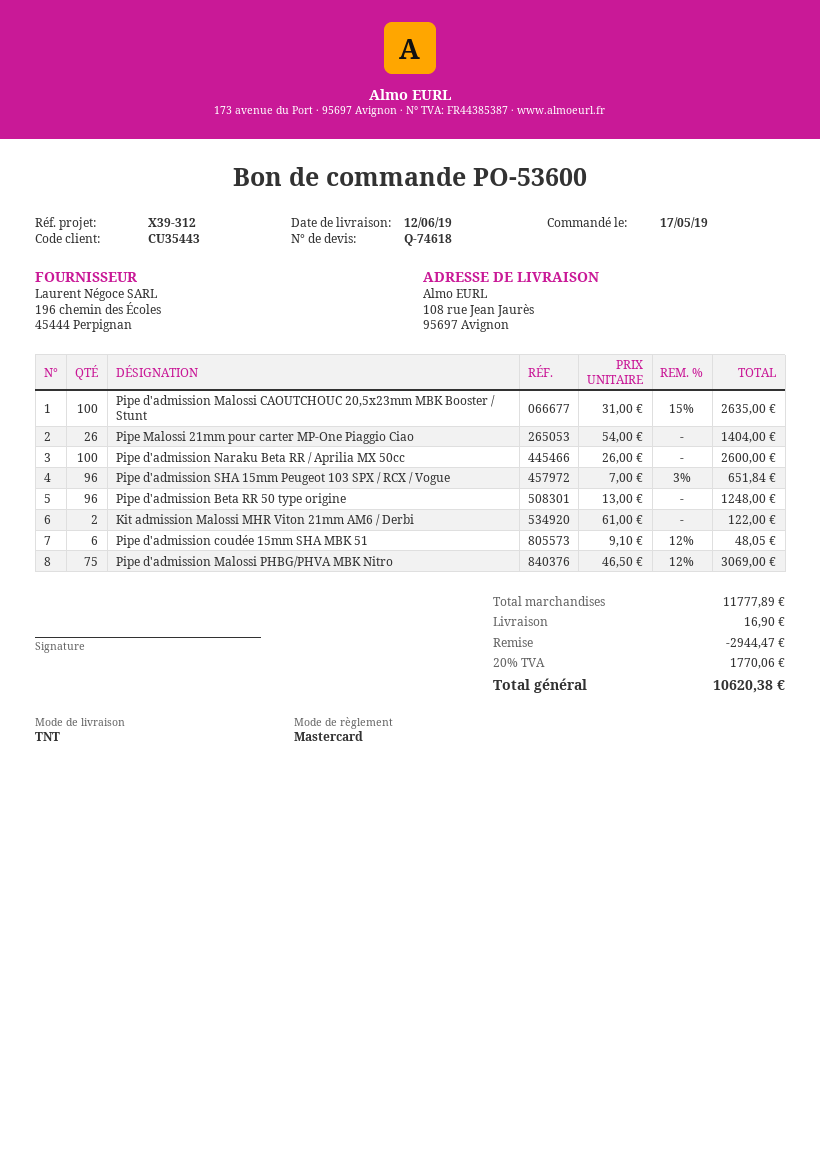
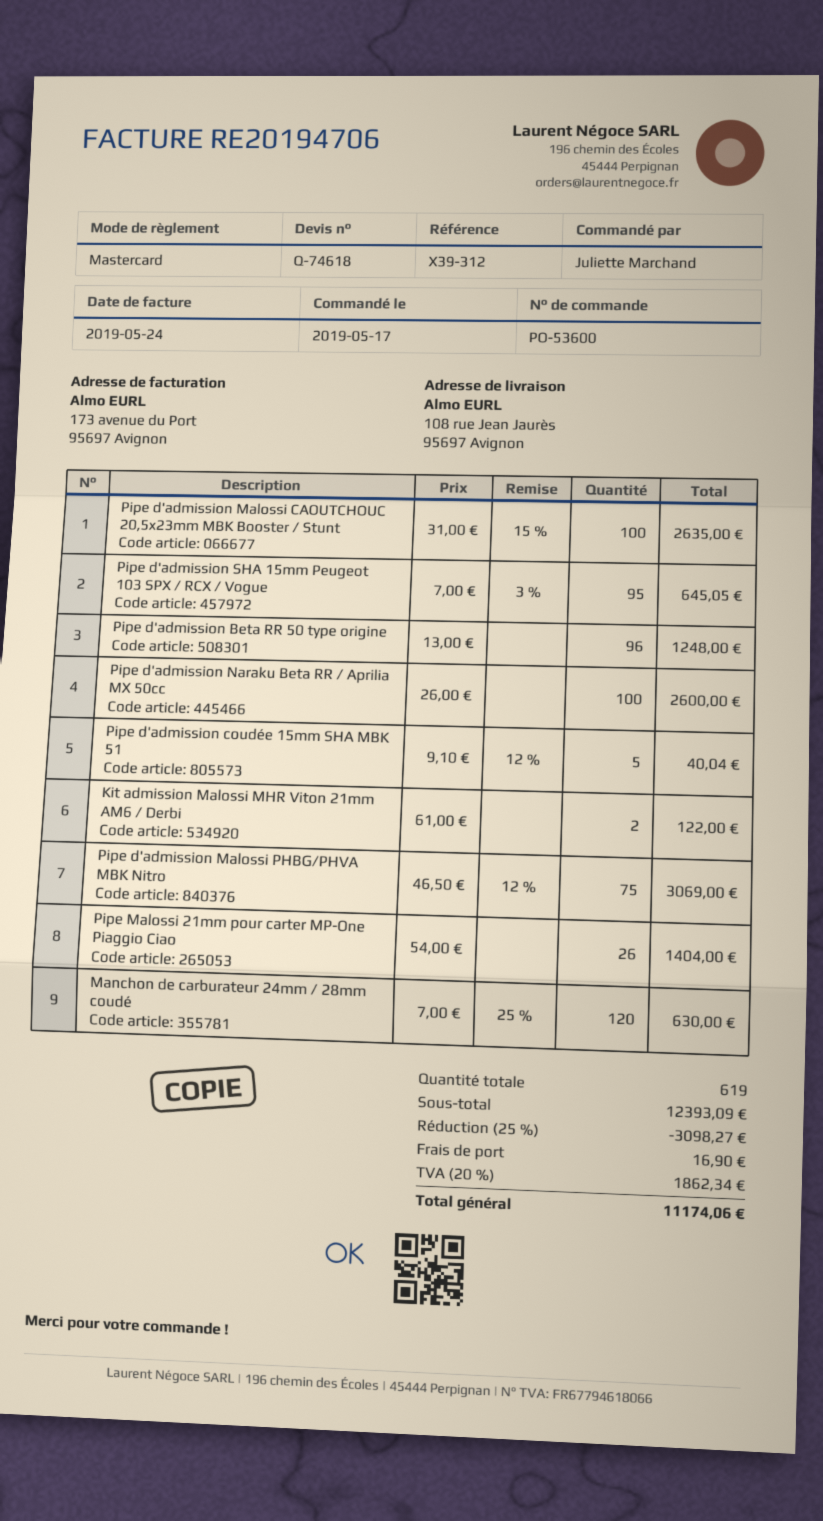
Pipe d'admission SHA 15mm Peugeot 103 SPX / RCX / Vogue: 96 x 7.00 - 3% = 651.84 -> 95 x 7.00 - 3% = 645.05
Pipe d'admission coudée 15mm SHA MBK 51: 6 x 9.10 - 12% = 48.05 -> 5 x 9.10 - 12% = 40.04
Manchon de carburateur 24mm / 28mm coudé: none -> 120 x 7.00 - 25% = 630.00
subtotal: 11777.89 -> 12393.09
discount: 2944.47 -> 3098.27
tax: 20% = 1770.06 -> 20% = 1862.34
total: 10620.38 -> 11174.06

